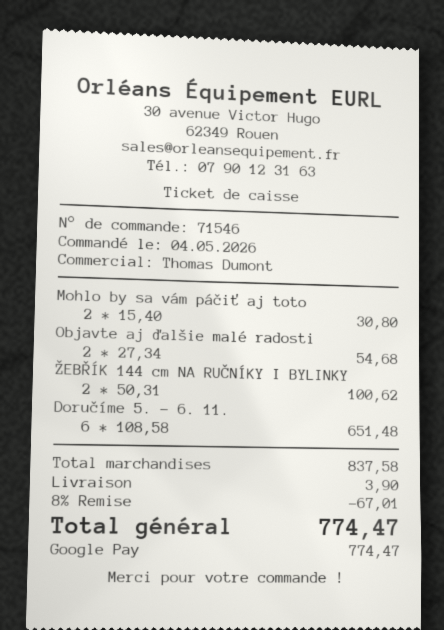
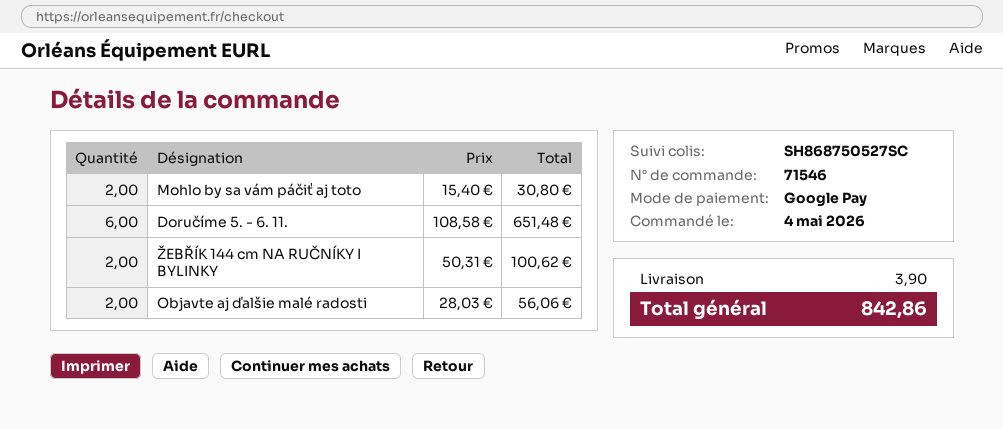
Objavte aj ďalšie malé radosti: 2 x 27.34 = 54.68 -> 2 x 28.03 = 56.06
discount: 8% = 67.01 -> none
total: 774.47 -> 842.86

